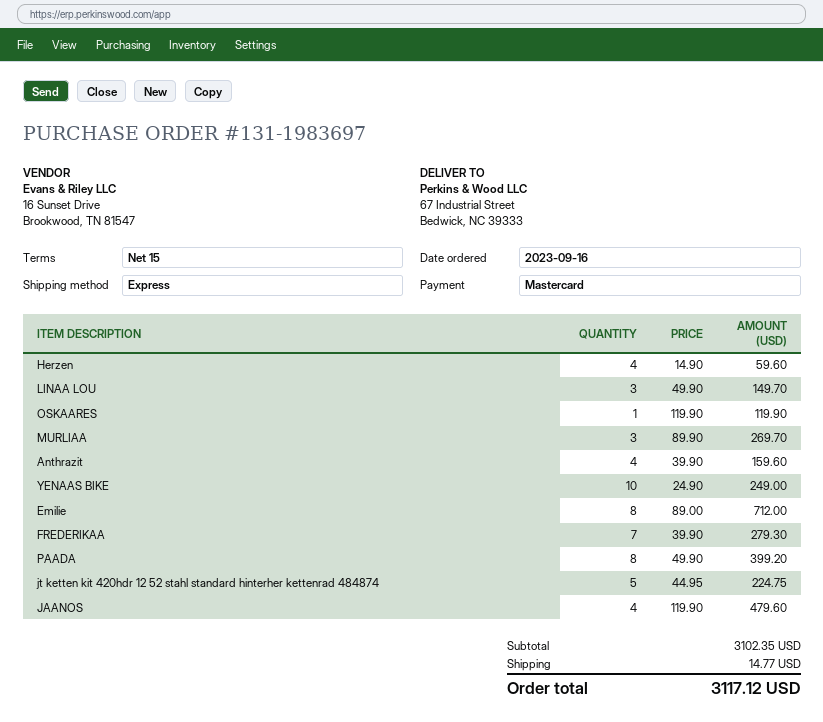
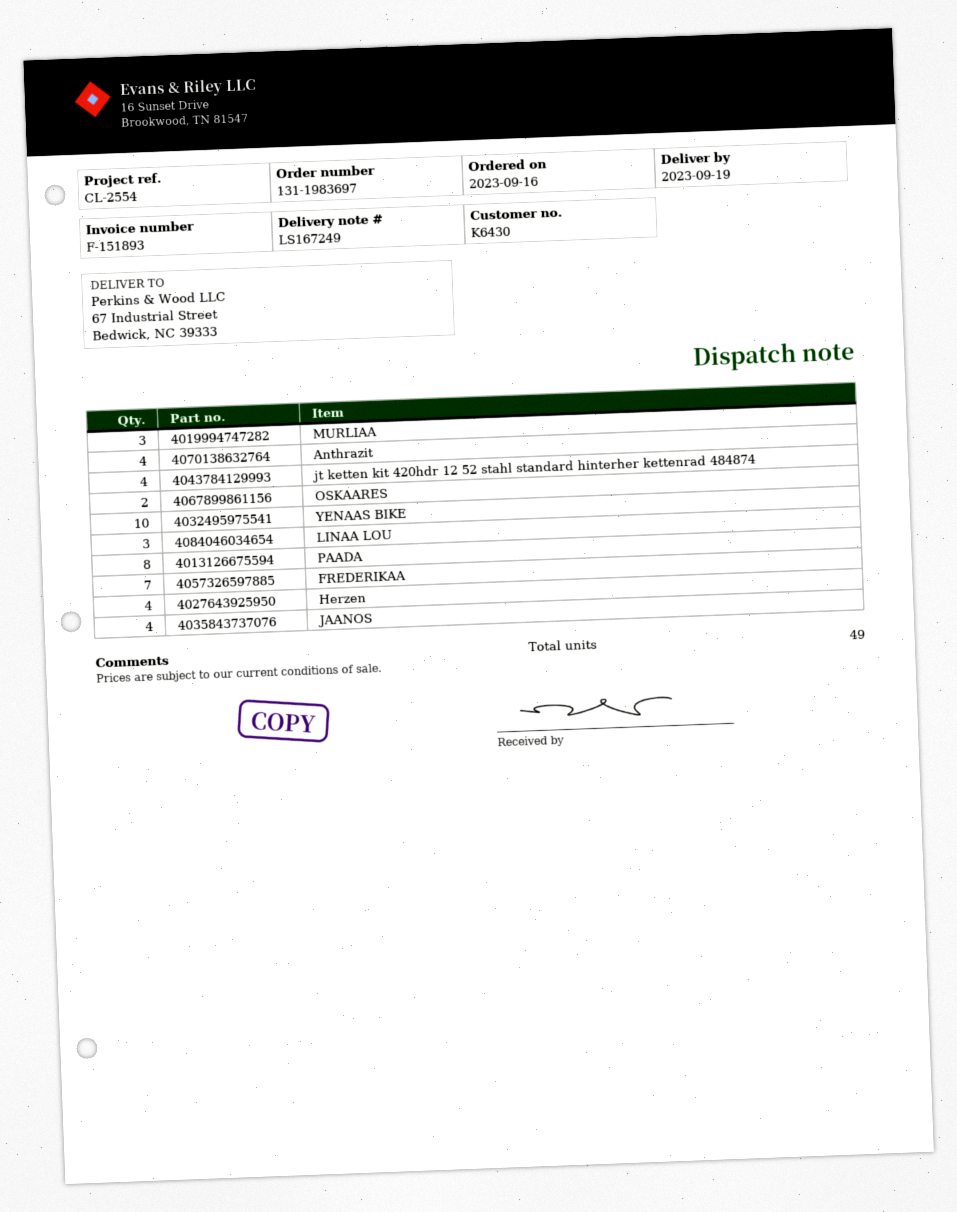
OSKAARES: 1 -> 2
Emilie: 8 -> none
jt ketten kit 420hdr 12 52 stahl standard hinterher kettenrad 484874: 5 -> 4

